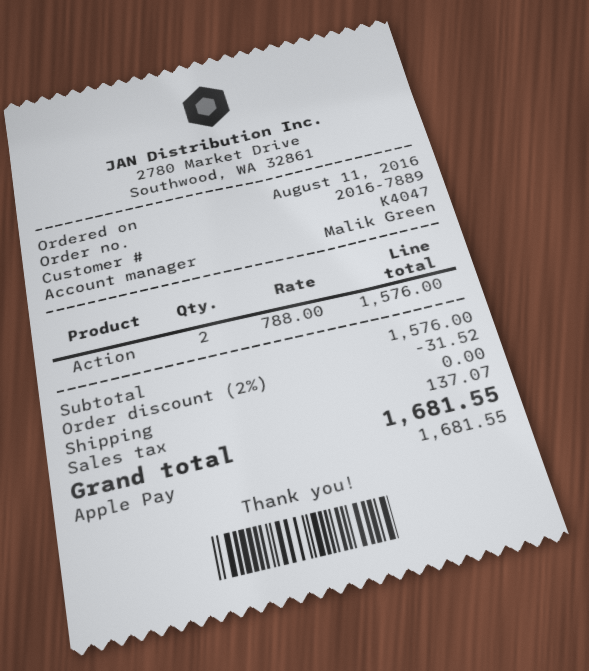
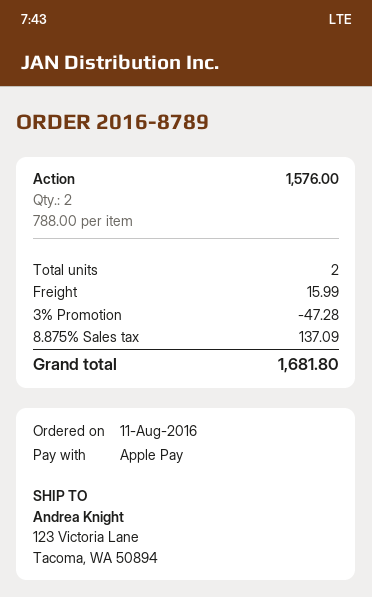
order number: 2016-7889 -> 2016-8789
discount: 2% = 31.52 -> 3% = 47.28
shipping: 0.00 -> 15.99
tax: 137.07 -> 137.09
total: 1681.55 -> 1681.80

